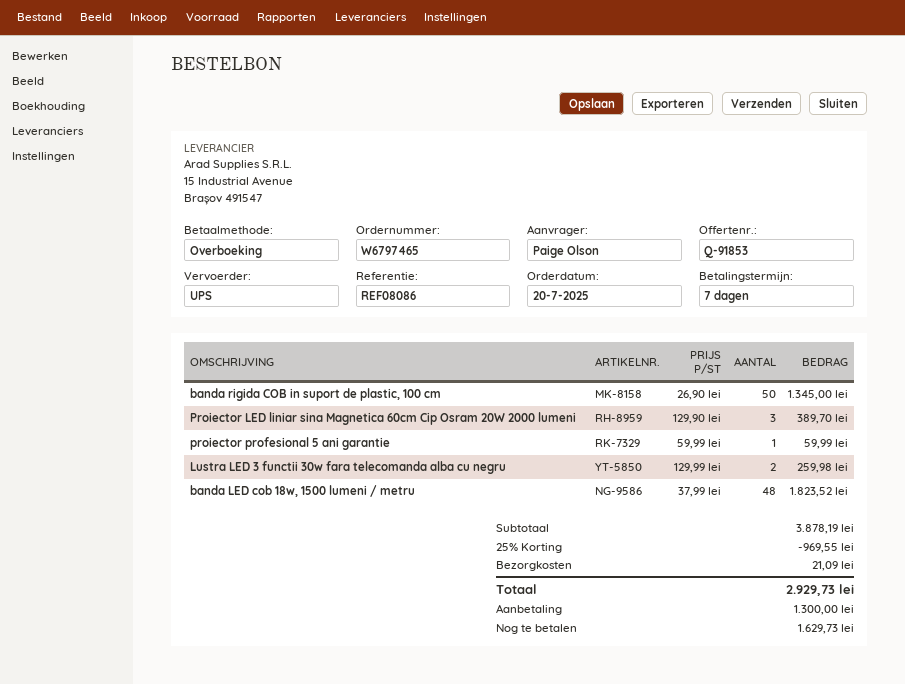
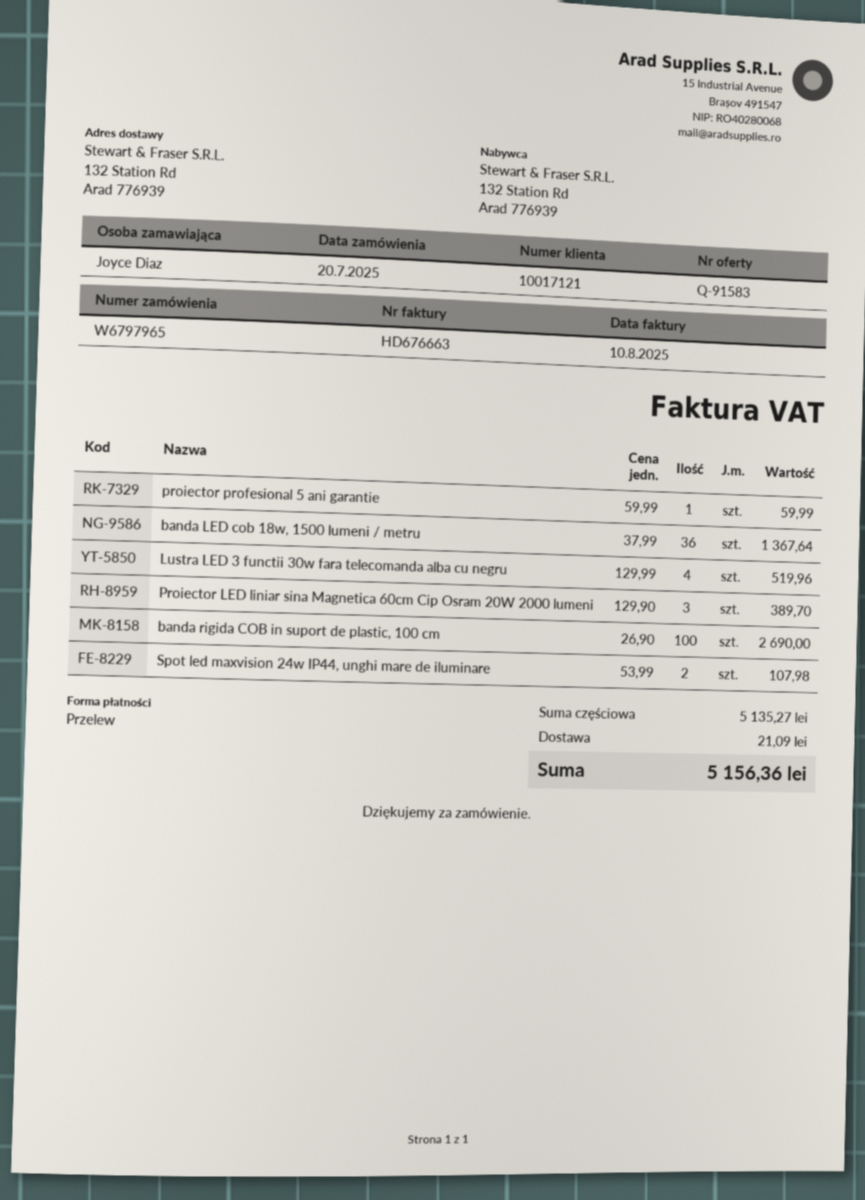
quote number: Q-91853 -> Q-91583
order number: W6797465 -> W6797965
ordered by: Paige Olson -> Joyce Diaz
banda rigida COB in suport de plastic, 100 cm: 50 x 26.90 = 1345.00 -> 100 x 26.90 = 2690.00
Lustra LED 3 functii 30w fara telecomanda alba cu negru: 2 x 129.99 = 259.98 -> 4 x 129.99 = 519.96
banda LED cob 18w, 1500 lumeni / metru: 48 x 37.99 = 1823.52 -> 36 x 37.99 = 1367.64
Spot led maxvision 24w IP44, unghi mare de iluminare: none -> 2 x 53.99 = 107.98
subtotal: 3878.19 -> 5135.27
discount: 25% = 969.55 -> none
total: 2929.73 -> 5156.36

